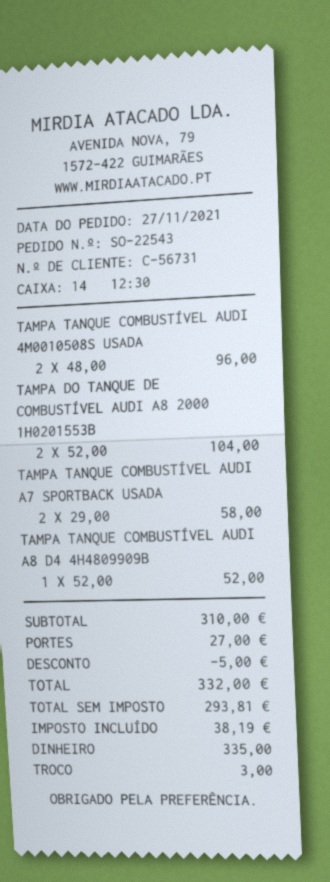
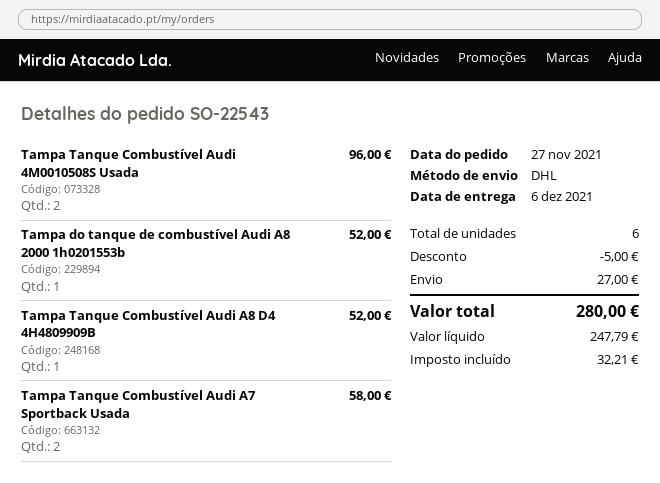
TAMPA DO TANQUE DE COMBUSTÍVEL AUDI A8 2000 1H0201553B: 2 for 104.00 -> 1 for 52.00
net: 293.81 -> 247.79
tax: 38.19 -> 32.21
total: 332.00 -> 280.00

